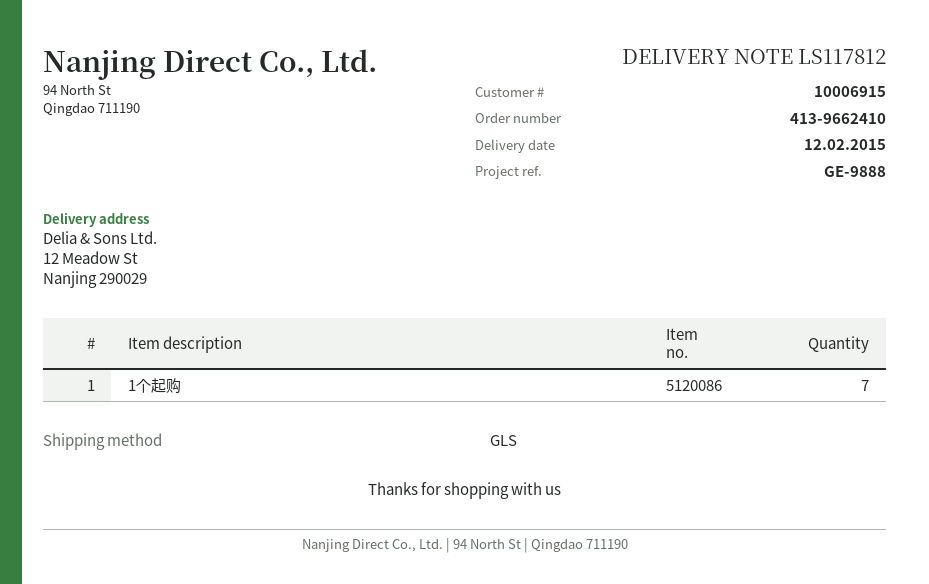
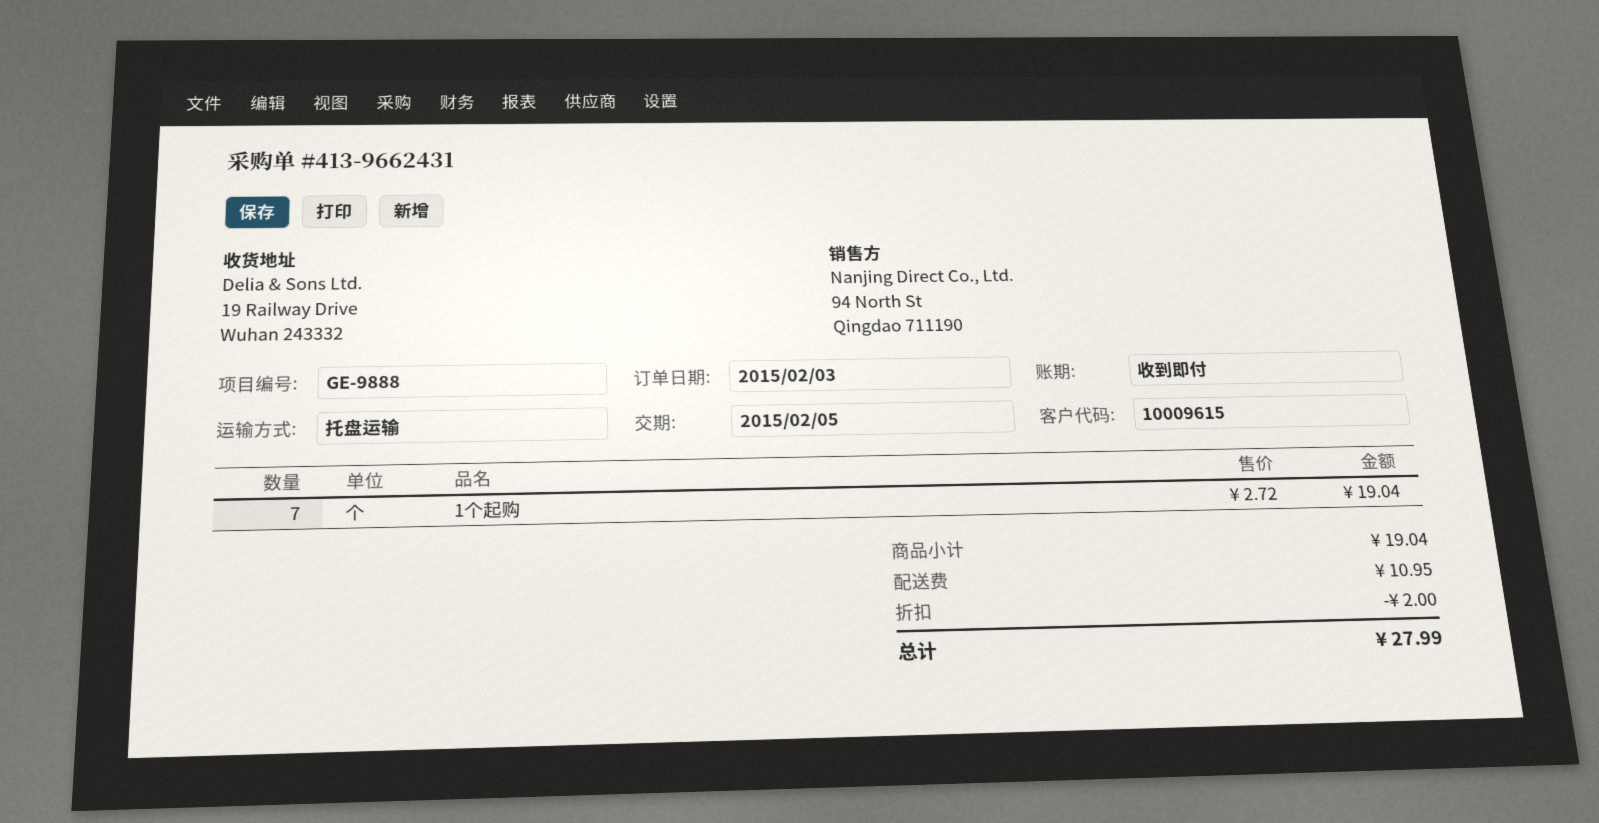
order number: 413-9662410 -> 413-9662431
delivery date: 2015-02-12 -> 2015-02-05
customer number: 10006915 -> 10009615
shipping method: GLS -> pallet freight
ship to: 12 Meadow St, Nanjing 290029 -> 19 Railway Drive, Wuhan 243332

